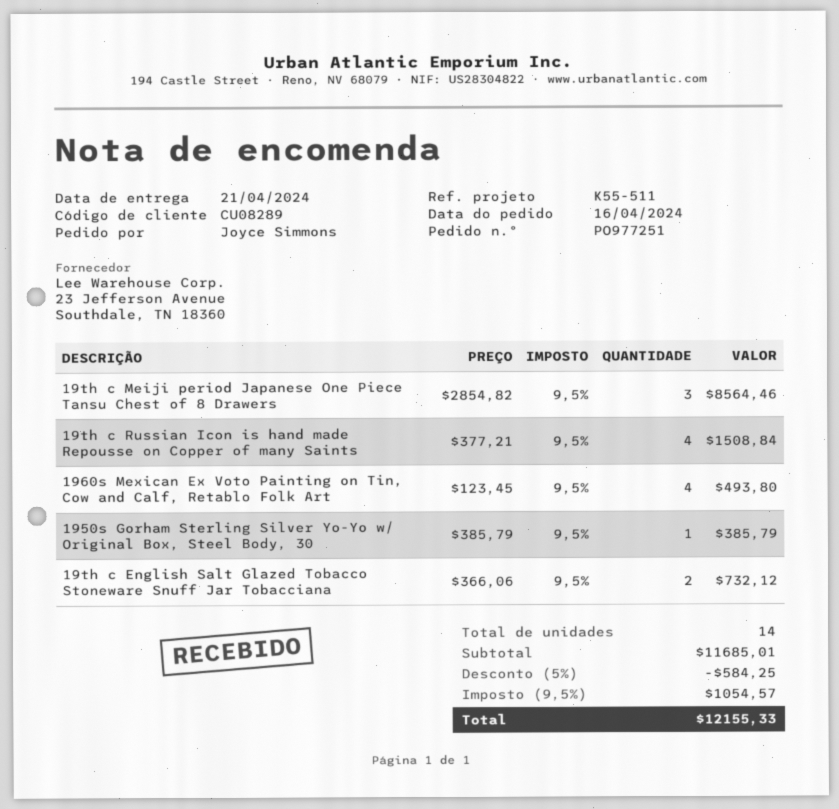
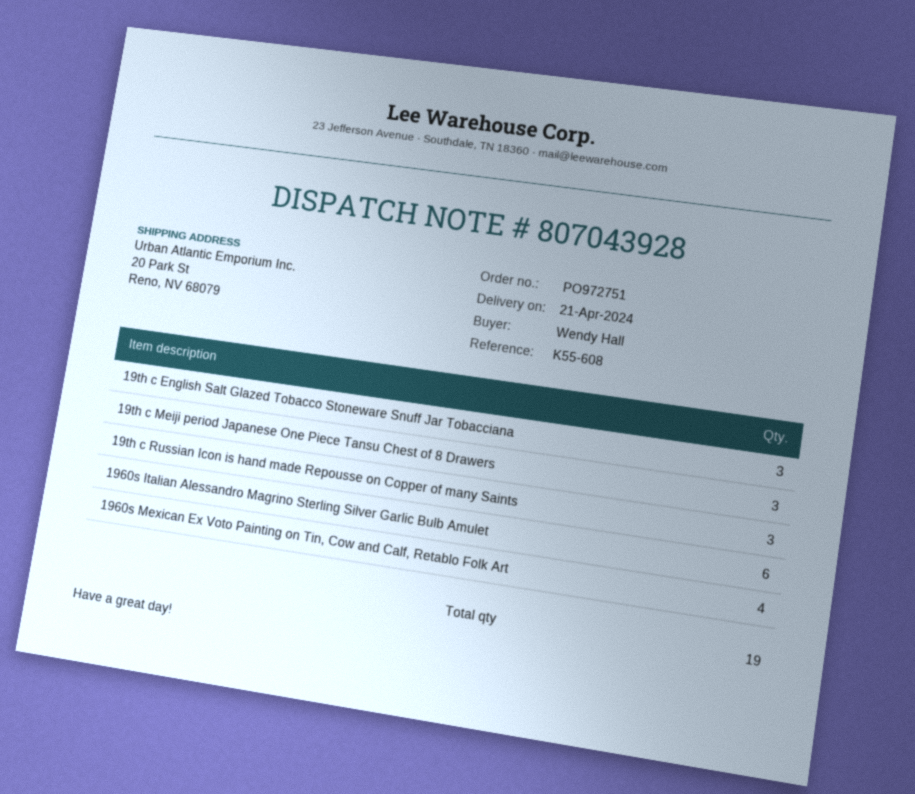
order number: PO977251 -> PO972751
reference: K55-511 -> K55-608
ordered by: Joyce Simmons -> Wendy Hall
19th c Russian Icon is hand made Repousse on Copper of many Saints: 4 -> 3
1950s Gorham Sterling Silver Yo-Yo w/ Original Box, Steel Body, 30: 1 -> none
19th c English Salt Glazed Tobacco Stoneware Snuff Jar Tobacciana: 2 -> 3
1960s Italian Alessandro Magrino Sterling Silver Garlic Bulb Amulet: none -> 6
total quantity: 14 -> 19

